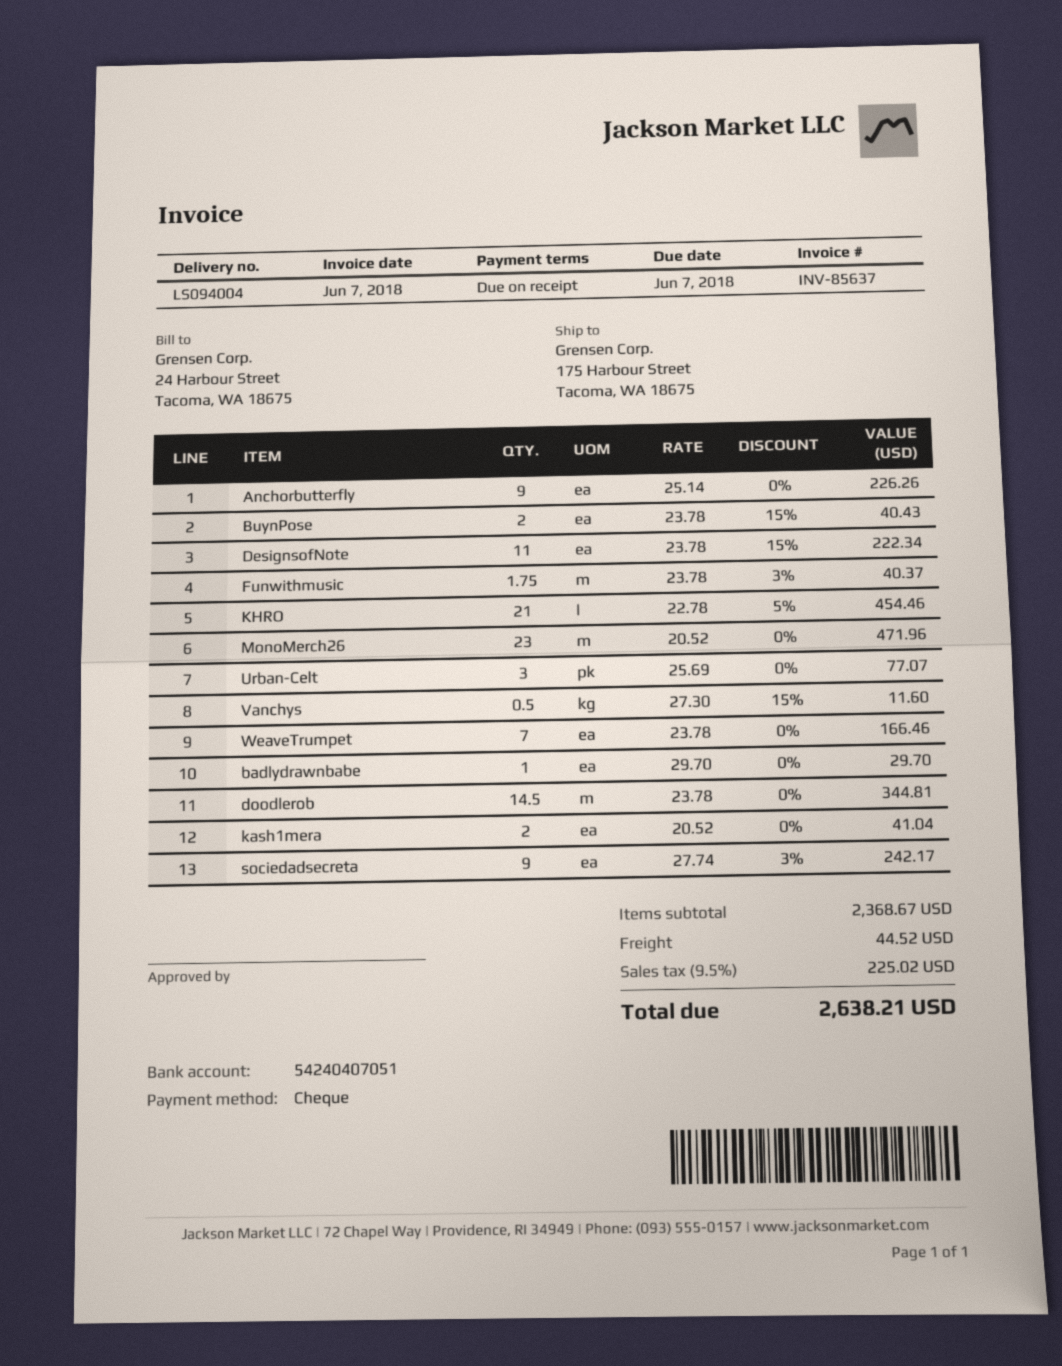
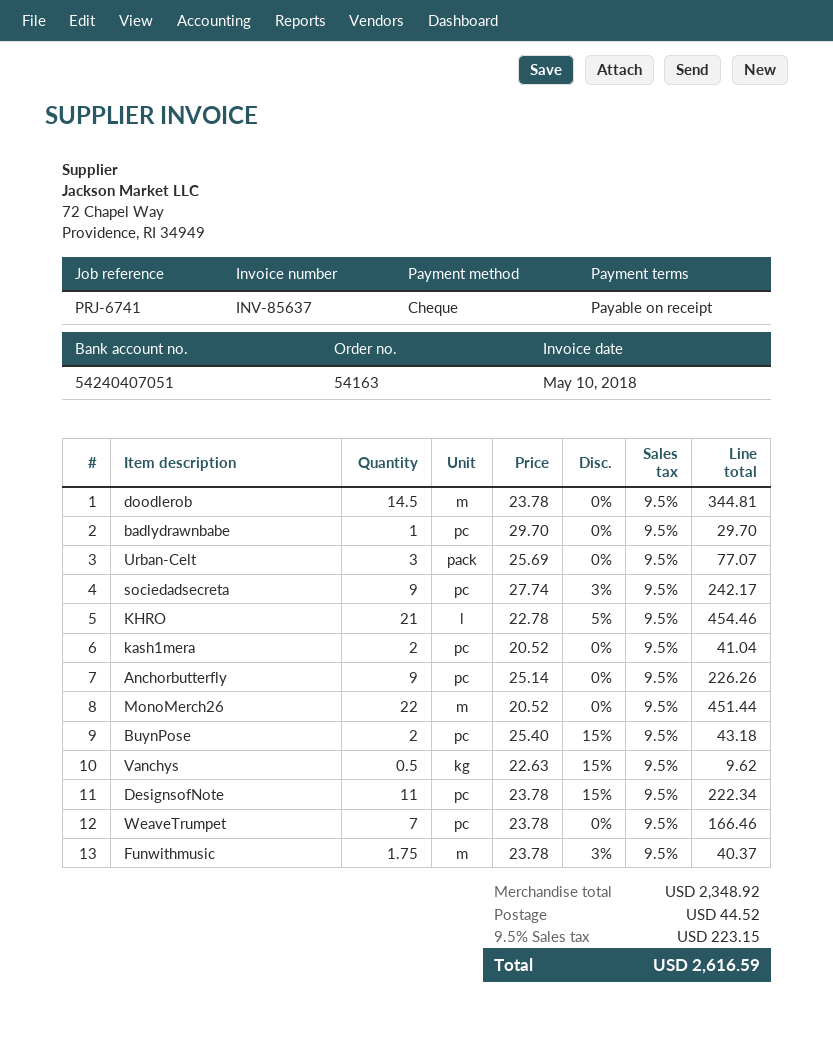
invoice date: 2018-06-07 -> 2018-05-10
BuynPose: 2 x 23.78 - 15% = 40.43 -> 2 x 25.40 - 15% = 43.18
MonoMerch26: 23 x 20.52 = 471.96 -> 22 x 20.52 = 451.44
Vanchys: 0.5 x 27.30 - 15% = 11.60 -> 0.5 x 22.63 - 15% = 9.62
subtotal: 2368.67 -> 2348.92
tax: 9.5% = 225.02 -> 9.5% = 223.15
total: 2638.21 -> 2616.59

